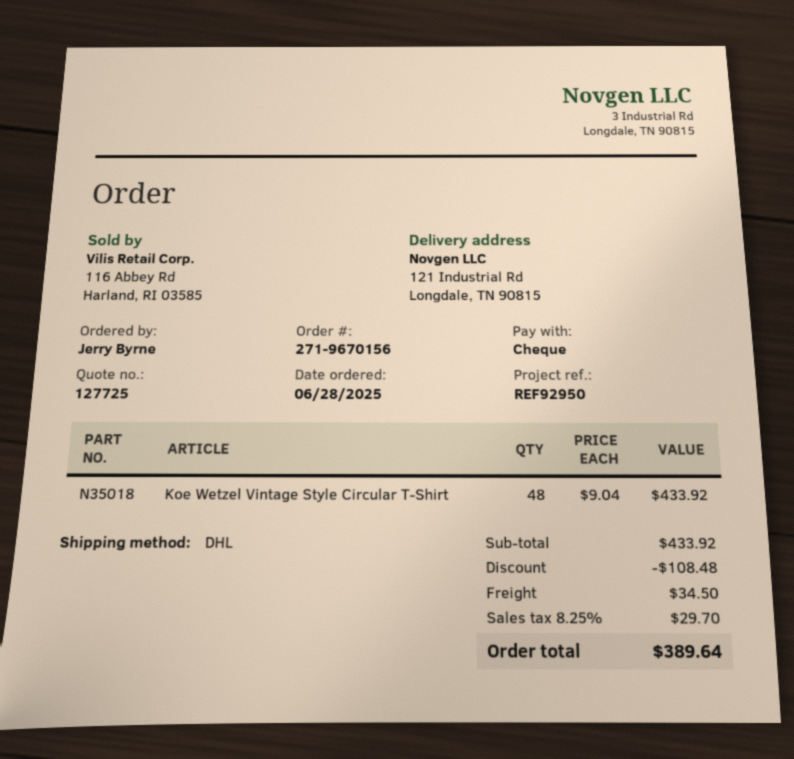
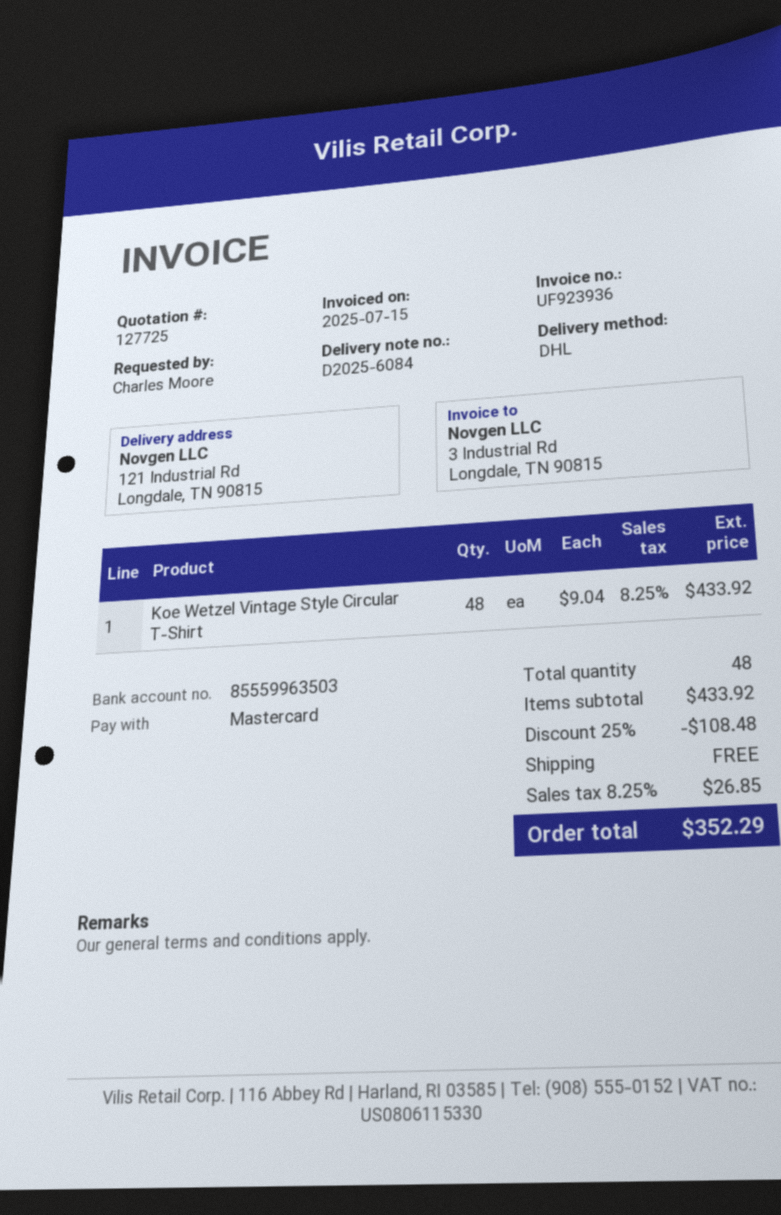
ordered by: Jerry Byrne -> Charles Moore
payment method: cheque -> Mastercard
shipping: 34.50 -> 0.00
tax: 8.25% = 29.70 -> 8.25% = 26.85
total: 389.64 -> 352.29

